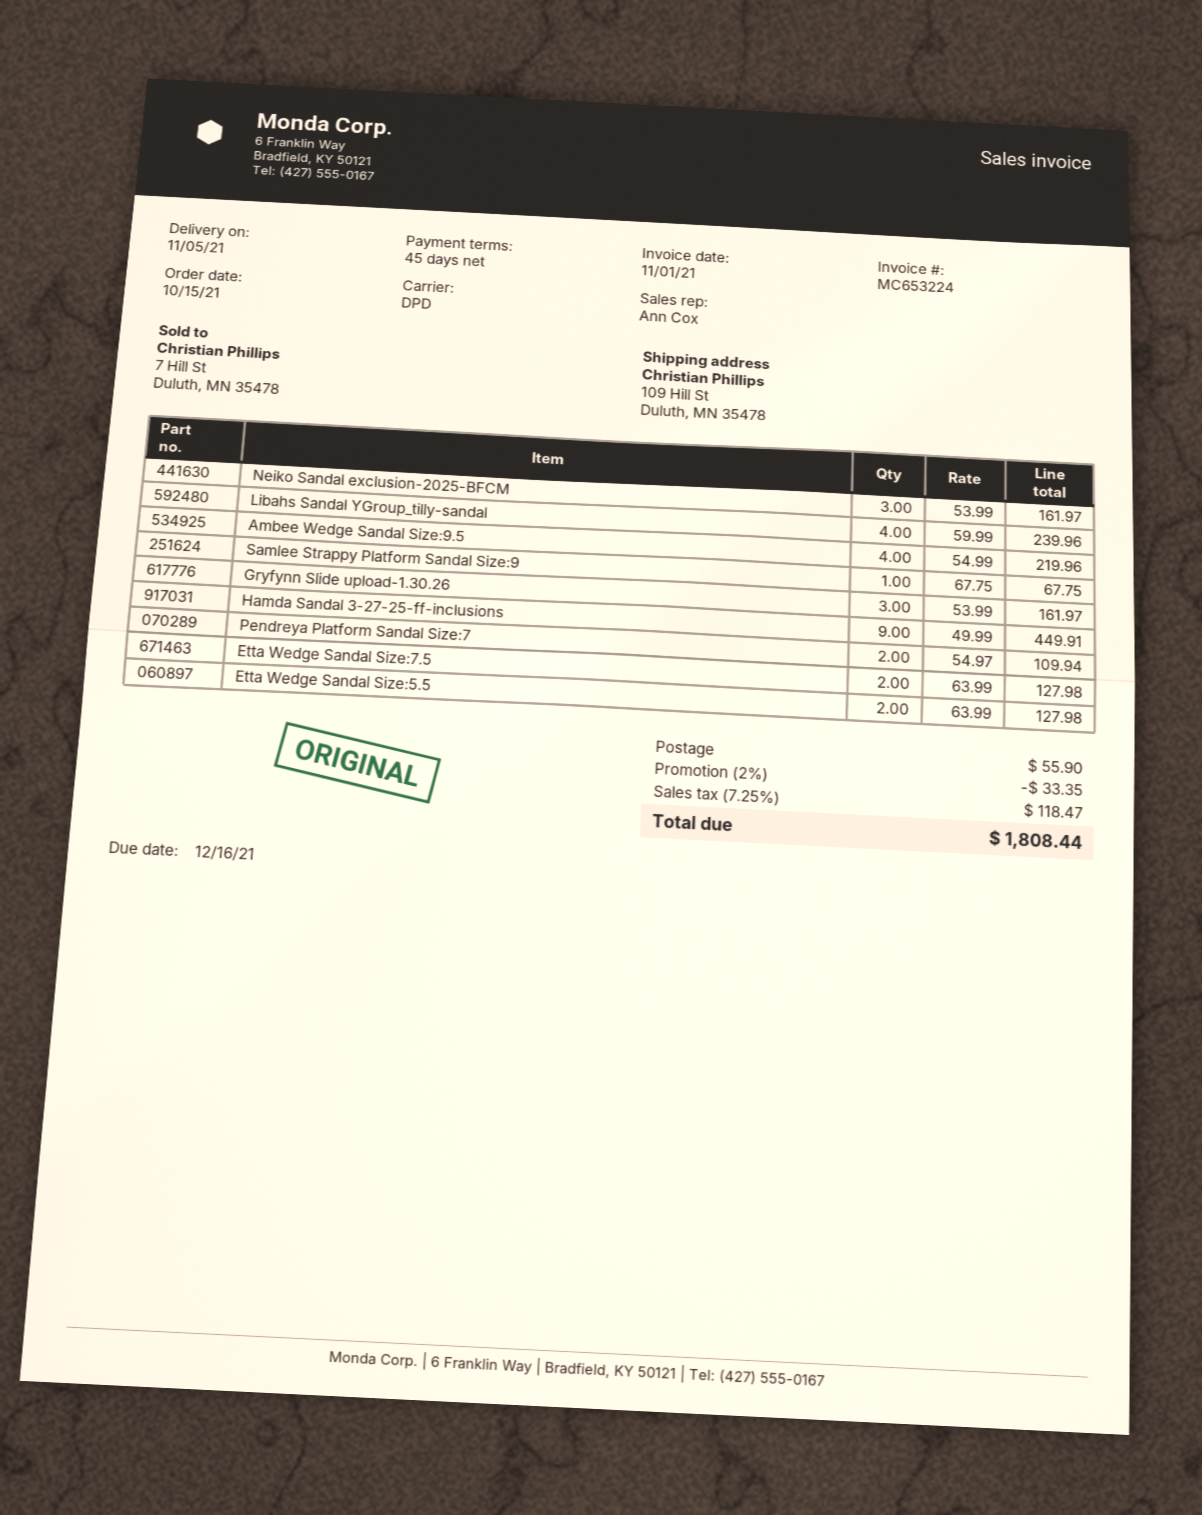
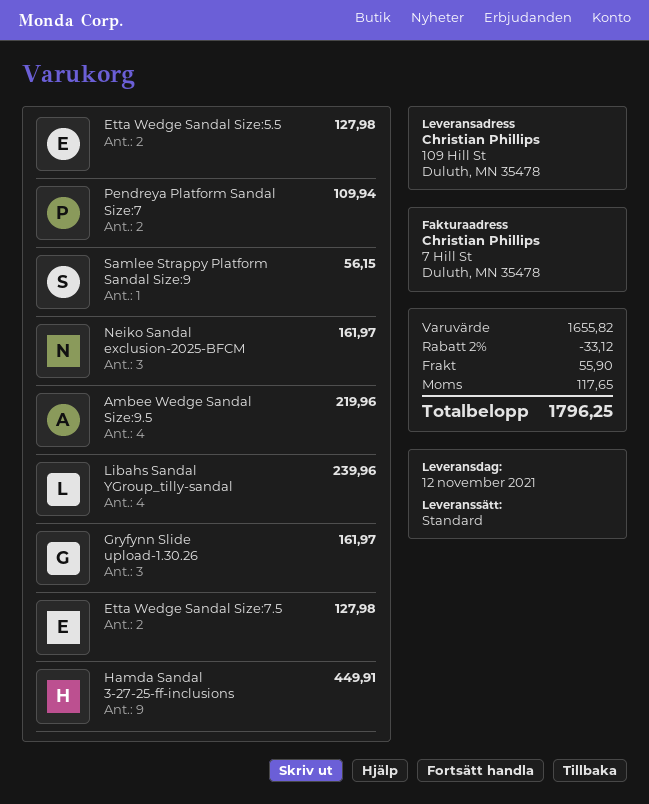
delivery date: 2021-11-05 -> 2021-11-12
shipping method: DPD -> standard
Samlee Strappy Platform Sandal Size:9: 1 for 67.75 -> 1 for 56.15
discount: 2% = 33.35 -> 2% = 33.12
tax: 118.47 -> 117.65
total: 1808.44 -> 1796.25

